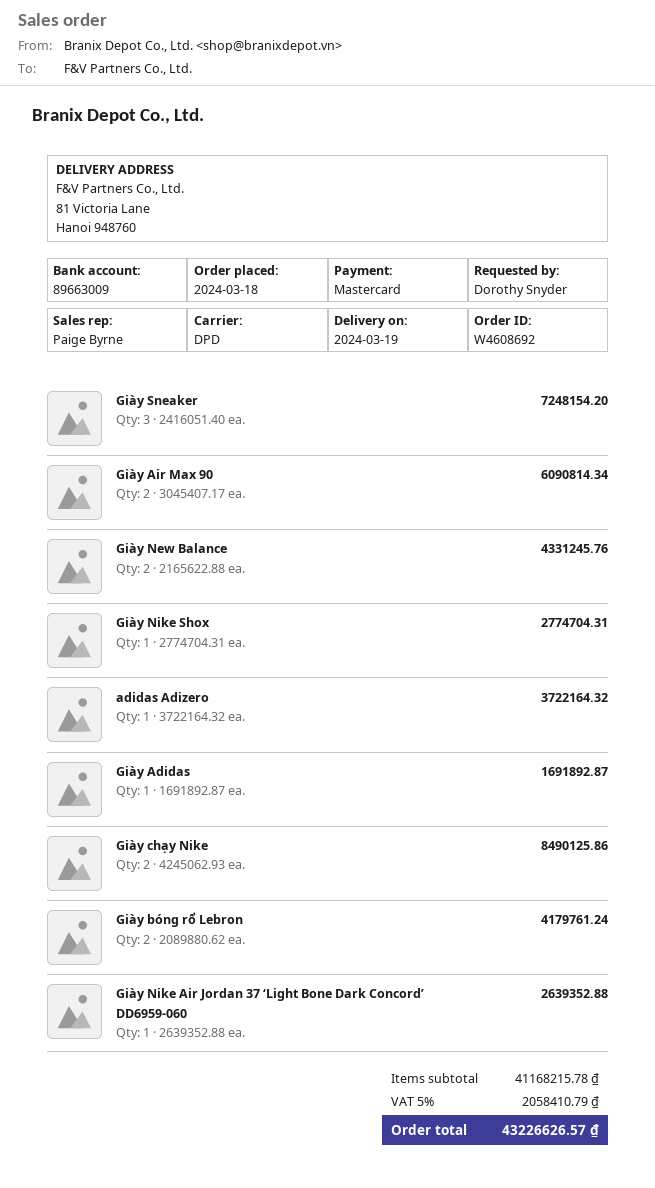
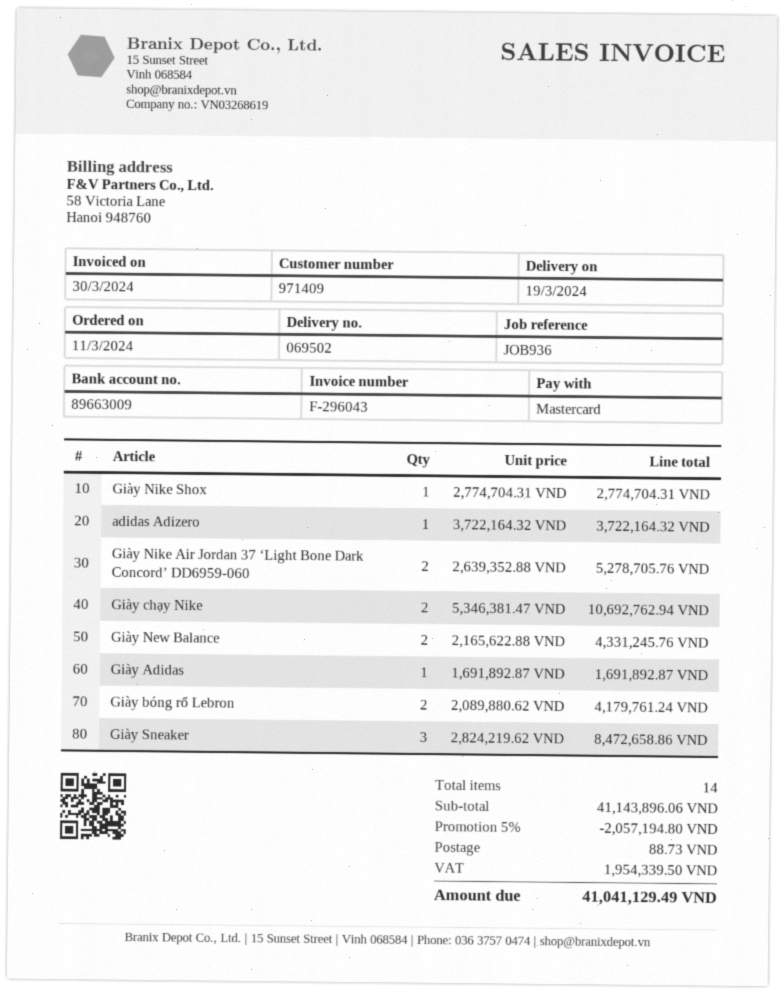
order date: 2024-03-18 -> 2024-03-11
Giày Sneaker: 3 x 2416051.40 = 7248154.20 -> 3 x 2824219.62 = 8472658.86
Giày Air Max 90: 2 x 3045407.17 = 6090814.34 -> none
Giày chạy Nike: 2 x 4245062.93 = 8490125.86 -> 2 x 5346381.47 = 10692762.94
Giày Nike Air Jordan 37 ‘Light Bone Dark Concord’ DD6959-060: 1 x 2639352.88 = 2639352.88 -> 2 x 2639352.88 = 5278705.76
subtotal: 41168215.78 -> 41143896.06
discount: none -> 5% = 2057194.80
shipping: none -> 88.73
tax: 2058410.79 -> 1954339.50
total: 43226626.57 -> 41041129.49

